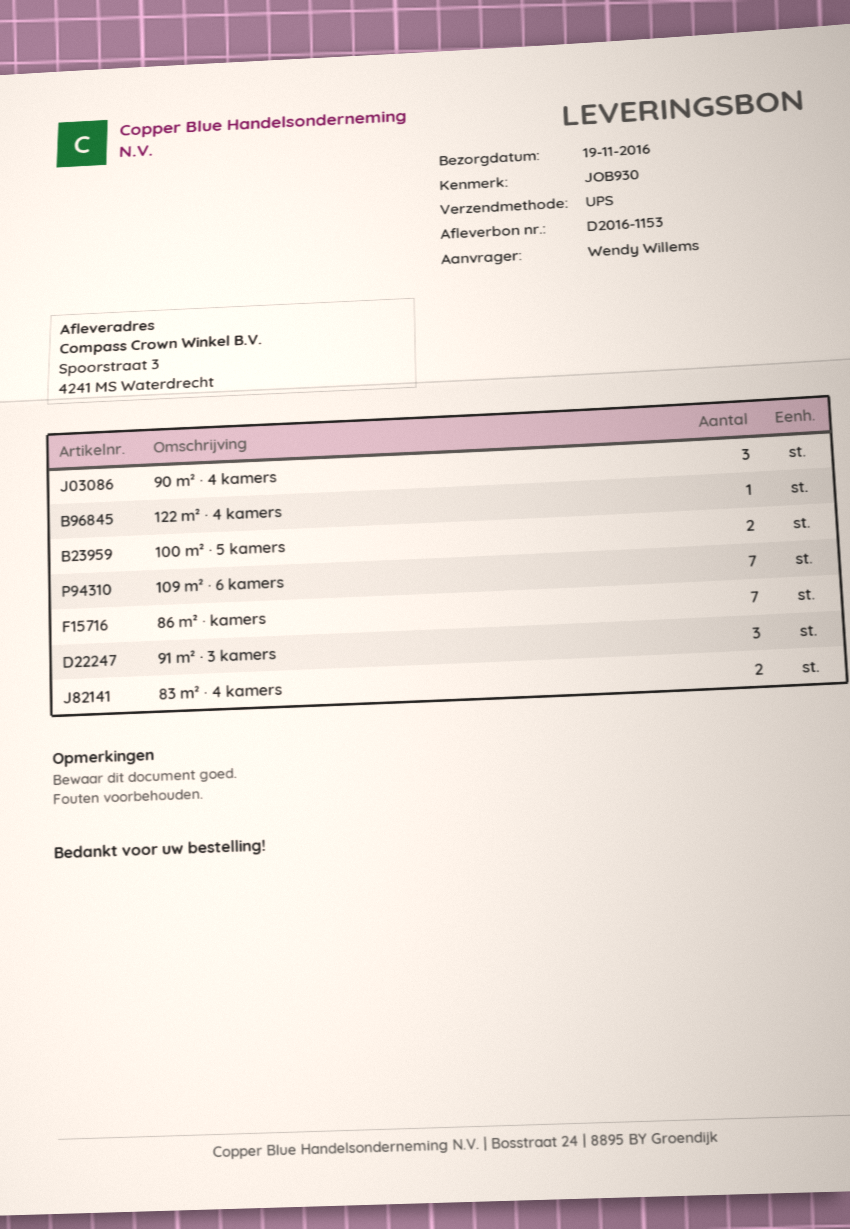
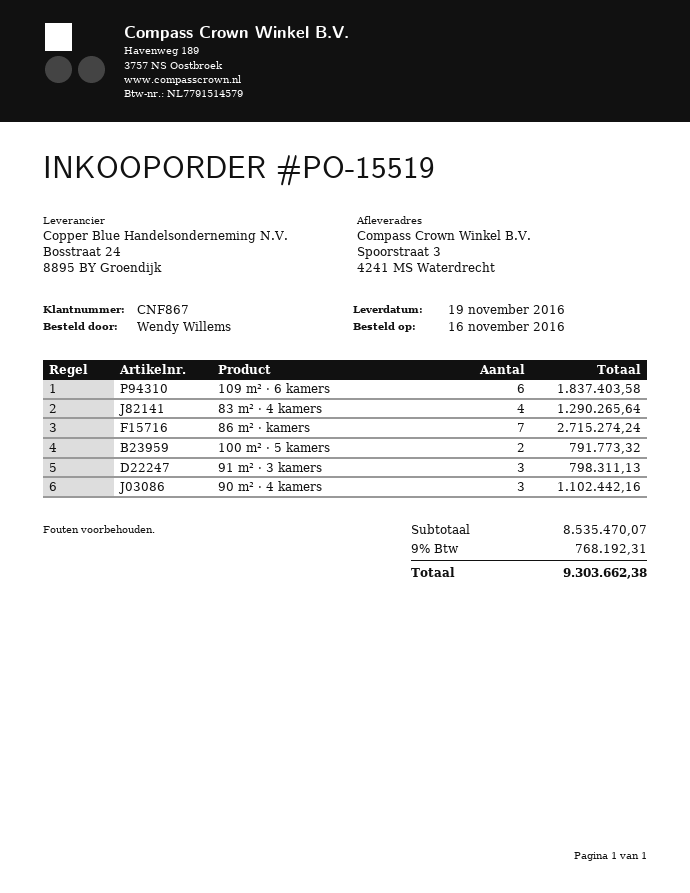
122 m² · 4 kamers: 1 -> none
109 m² · 6 kamers: 7 -> 6
83 m² · 4 kamers: 2 -> 4

